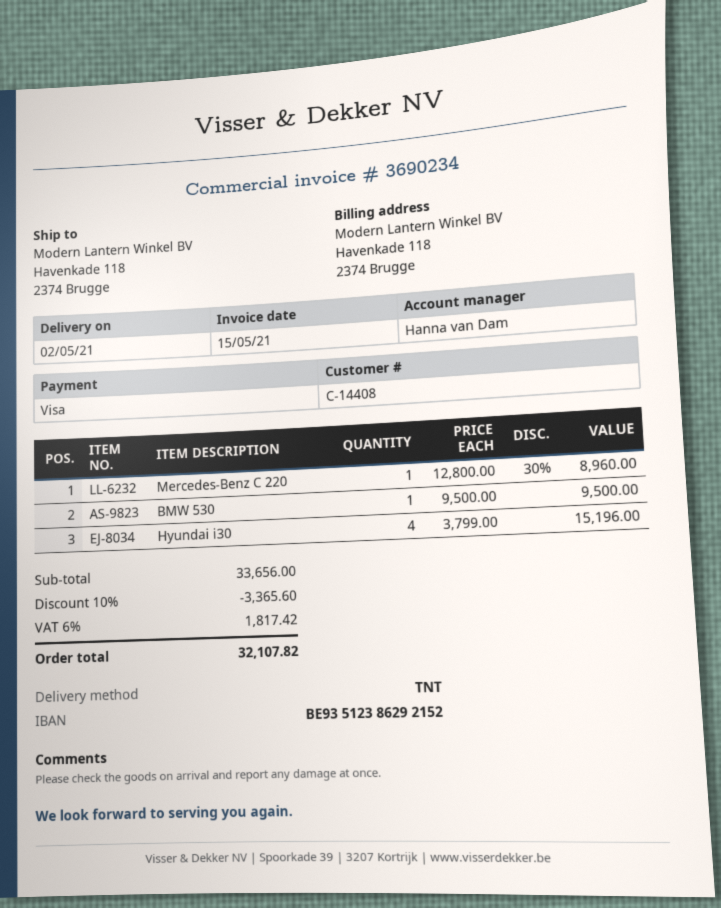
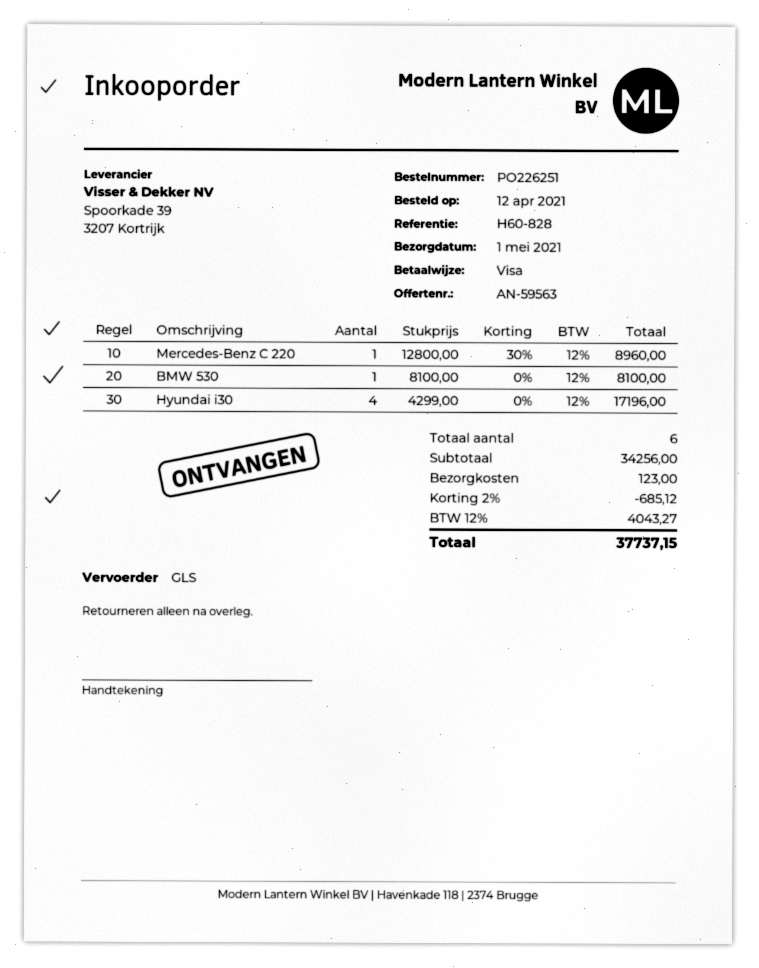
delivery date: 2021-05-02 -> 2021-05-01
shipping method: TNT -> GLS
BMW 530: 1 x 9500.00 = 9500.00 -> 1 x 8100.00 = 8100.00
Hyundai i30: 4 x 3799.00 = 15196.00 -> 4 x 4299.00 = 17196.00
subtotal: 33656.00 -> 34256.00
discount: 10% = 3365.60 -> 2% = 685.12
shipping: none -> 123.00
tax: 6% = 1817.42 -> 12% = 4043.27
total: 32107.82 -> 37737.15

